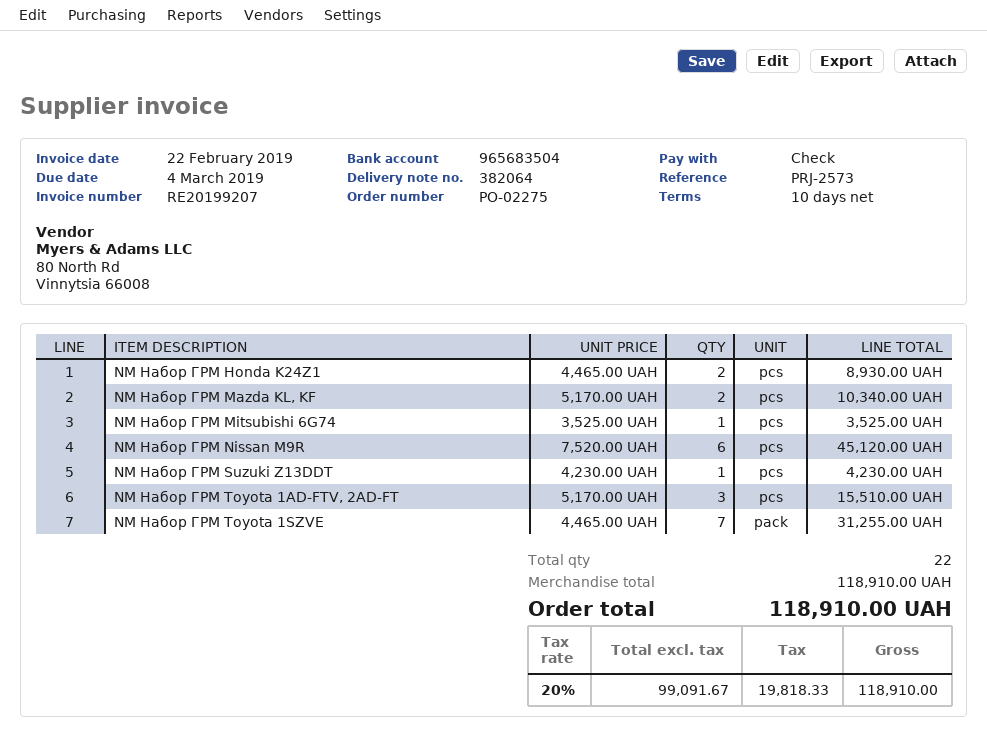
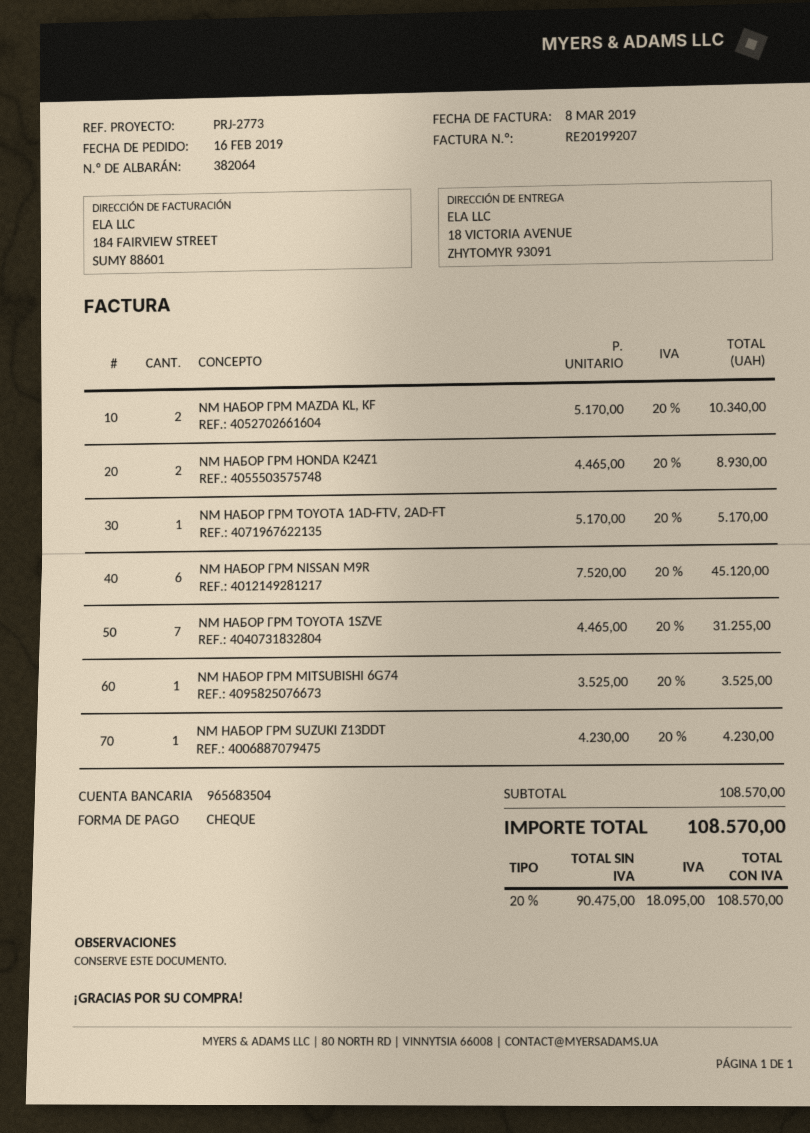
invoice date: 2019-02-22 -> 2019-03-08
reference: PRJ-2573 -> PRJ-2773
NM Набор ГРМ Toyota 1AD-FTV, 2AD-FT: 3 x 5170.00 = 15510.00 -> 1 x 5170.00 = 5170.00
subtotal: 118910.00 -> 108570.00
net: 99091.67 -> 90475.00
tax: 20% = 19818.33 -> 20% = 18095.00
total: 118910.00 -> 108570.00

